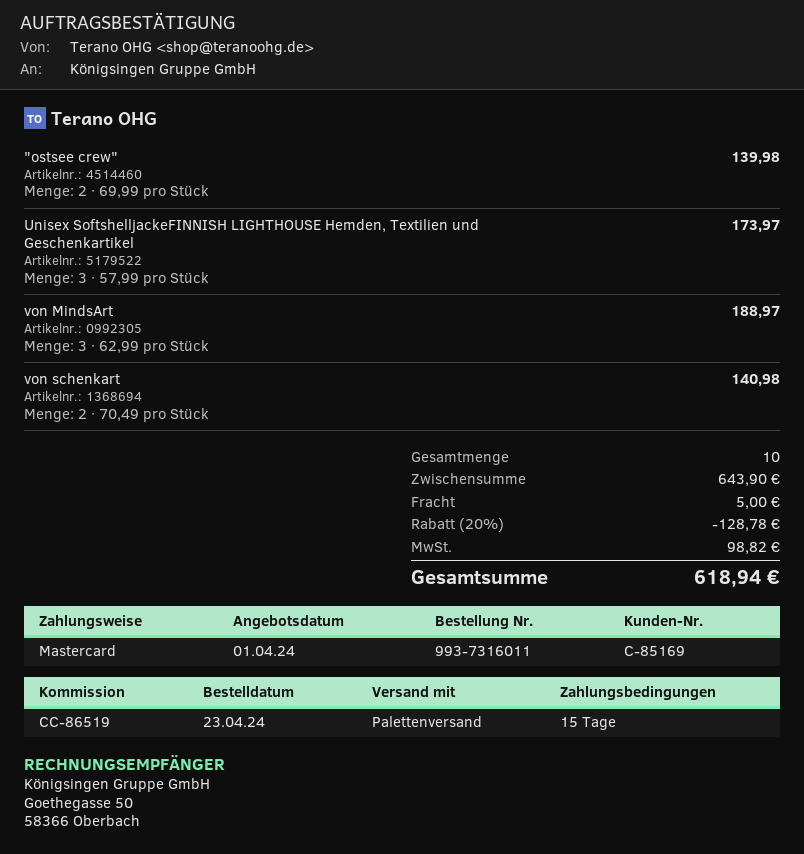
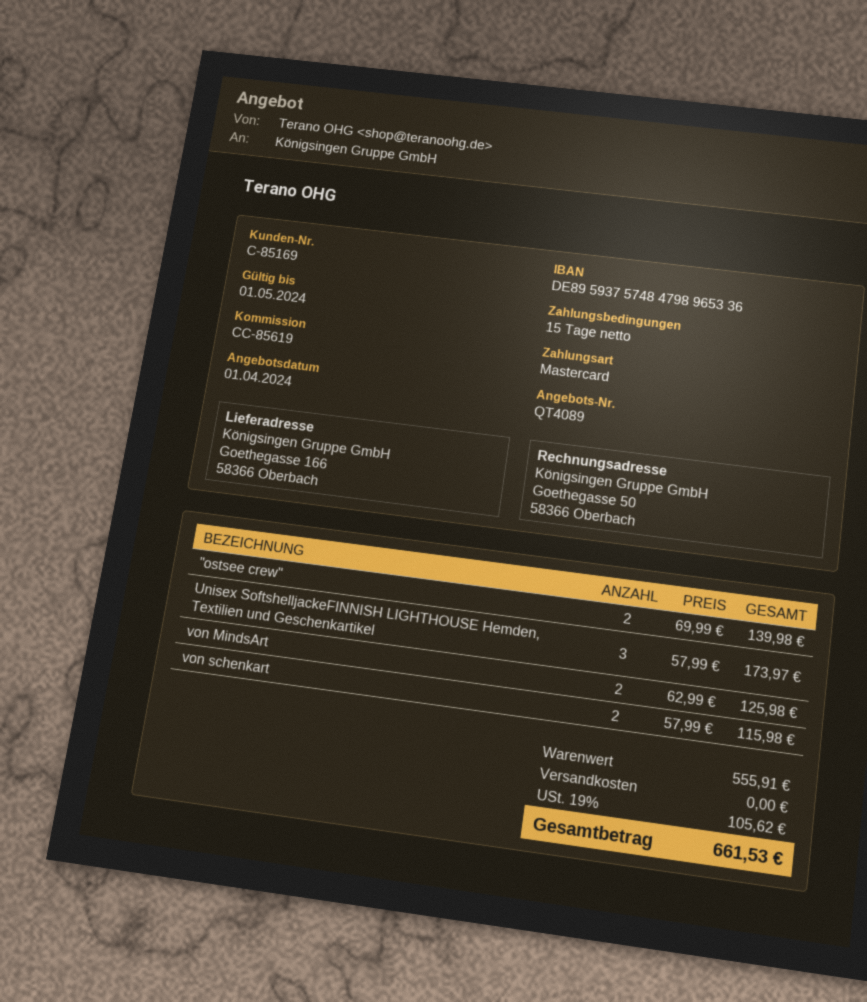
reference: CC-86519 -> CC-85619
von MindsArt: 3 x 62.99 = 188.97 -> 2 x 62.99 = 125.98
von schenkart: 2 x 70.49 = 140.98 -> 2 x 57.99 = 115.98
subtotal: 643.90 -> 555.91
discount: 20% = 128.78 -> none
shipping: 5.00 -> 0.00
tax: 98.82 -> 105.62
total: 618.94 -> 661.53

